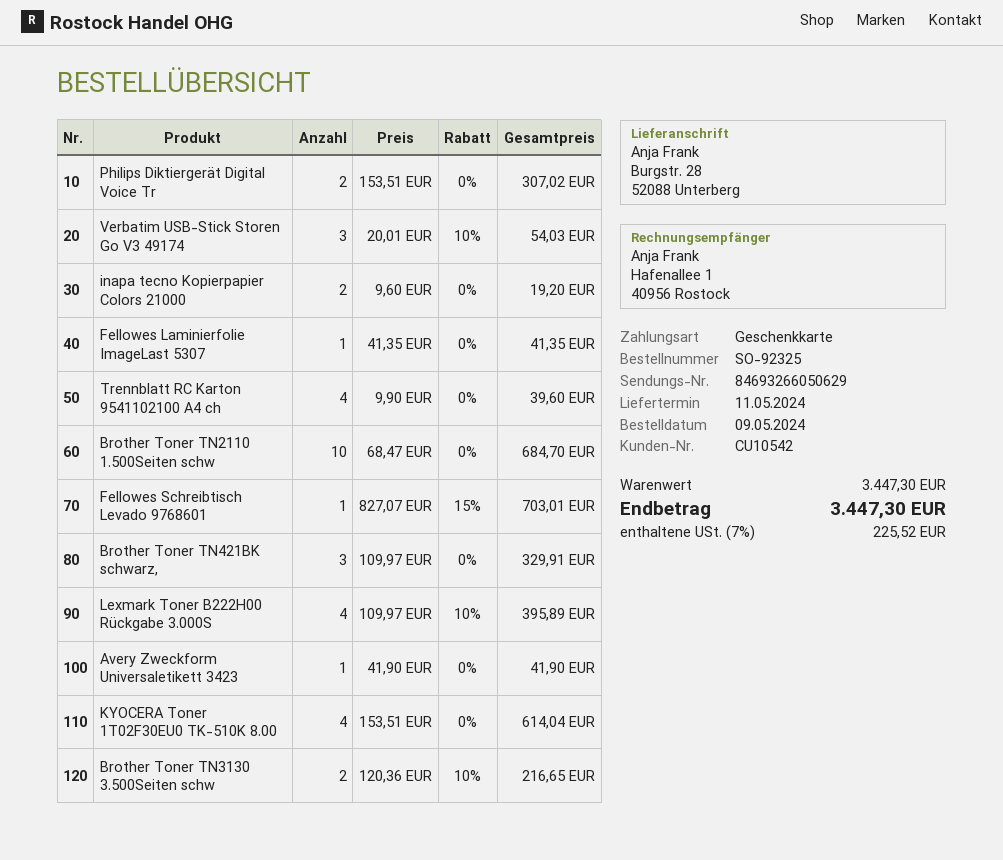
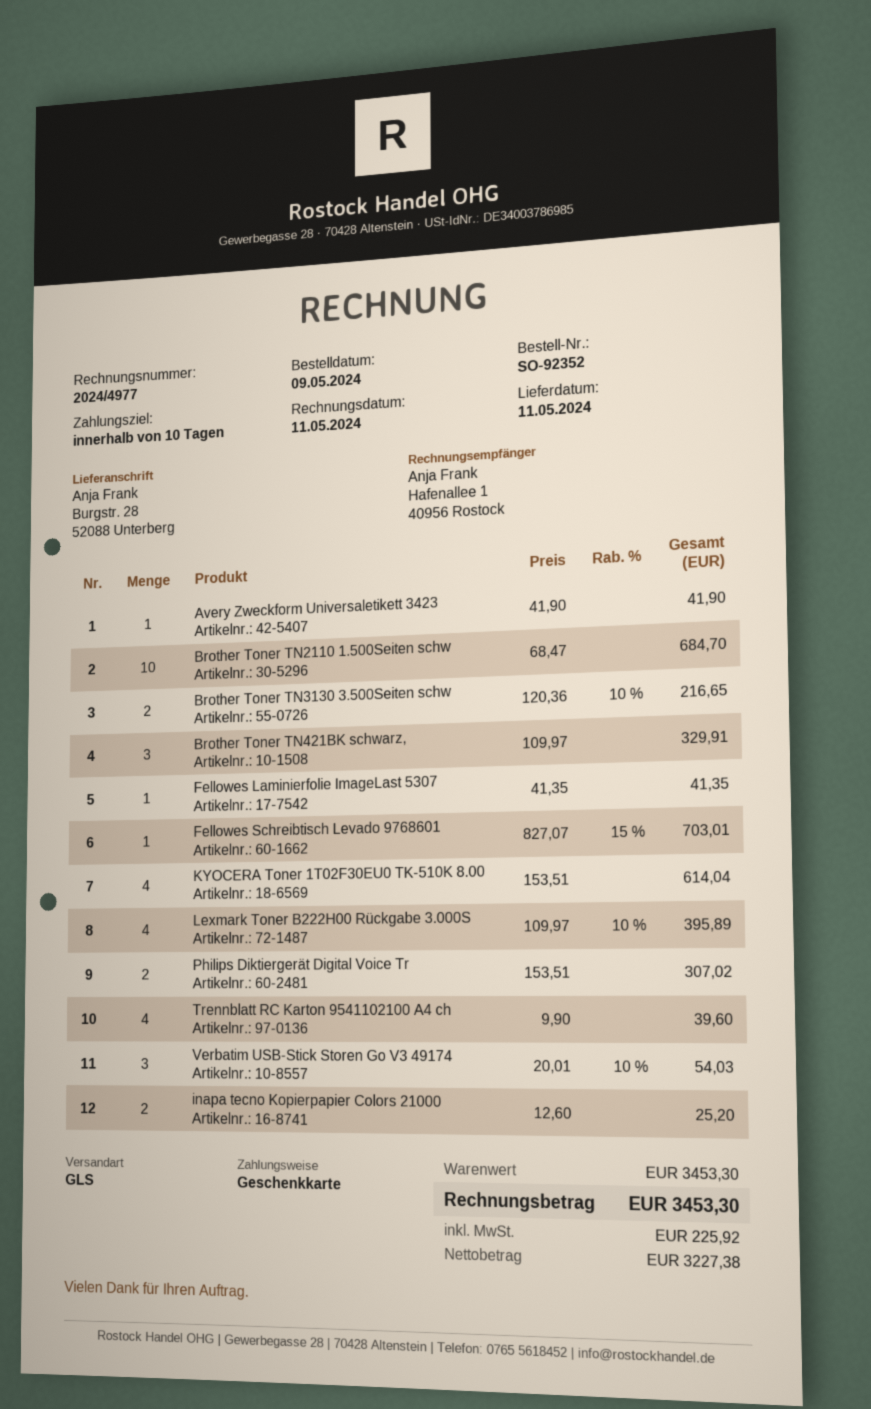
order number: SO-92325 -> SO-92352
inapa tecno Kopierpapier Colors 21000: 2 x 9.60 = 19.20 -> 2 x 12.60 = 25.20
subtotal: 3447.30 -> 3453.30
tax: 225.52 -> 225.92
total: 3447.30 -> 3453.30

